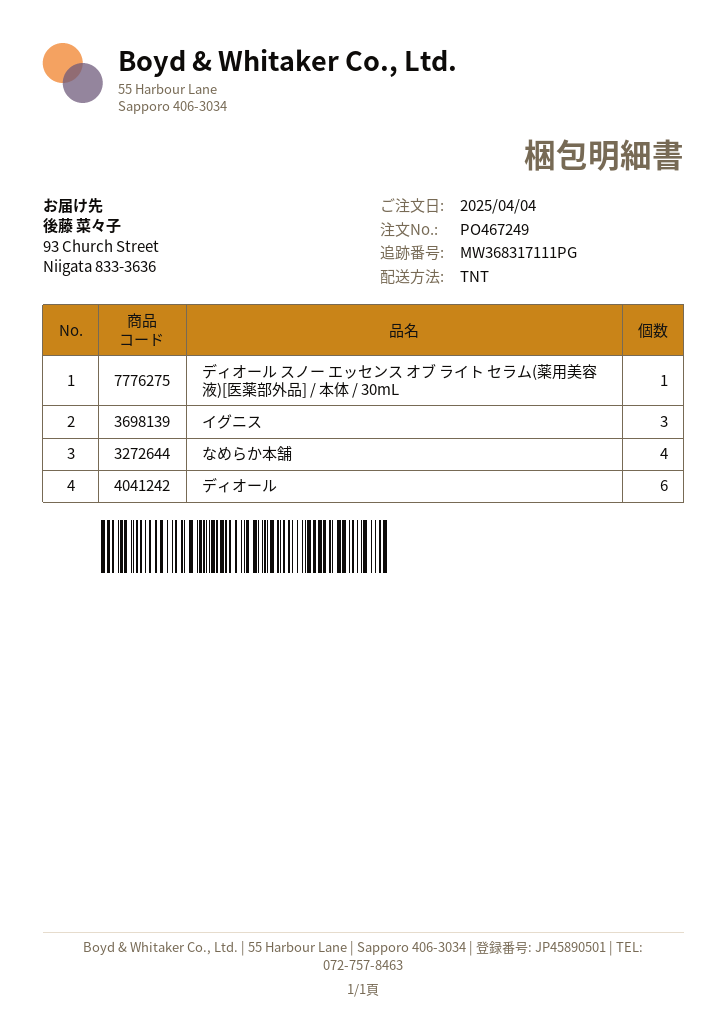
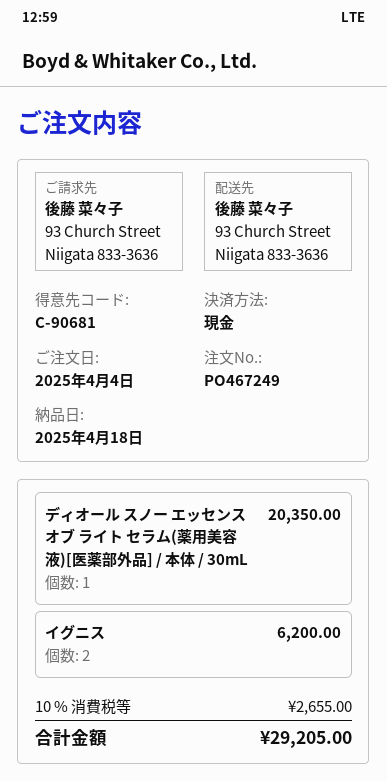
イグニス: 3 -> 2
なめらか本舗: 4 -> none
ディオール: 6 -> none

